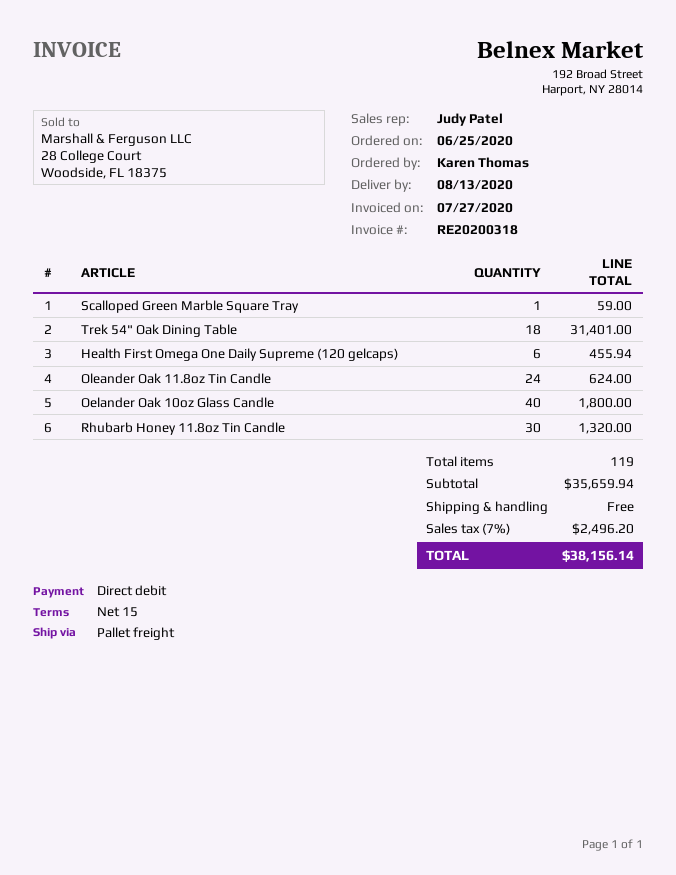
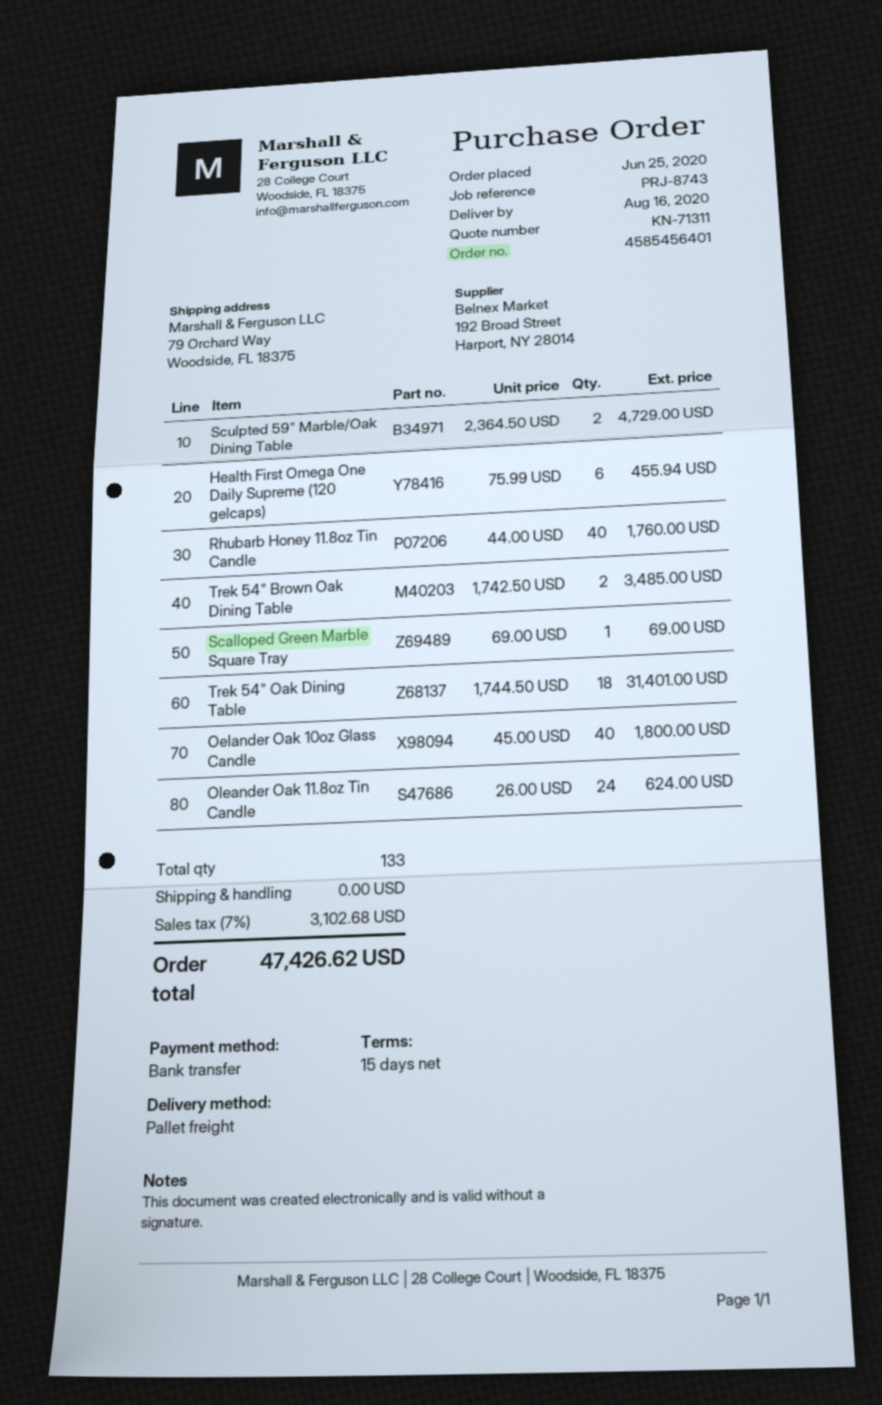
delivery date: 2020-08-13 -> 2020-08-16
payment method: direct debit -> bank transfer
Scalloped Green Marble Square Tray: 1 for 59.00 -> 1 for 69.00
Rhubarb Honey 11.8oz Tin Candle: 30 for 1320.00 -> 40 for 1760.00
Sculpted 59" Marble/Oak Dining Table: none -> 2 for 4729.00
Trek 54" Brown Oak Dining Table: none -> 2 for 3485.00
total quantity: 119 -> 133
tax: 7% = 2496.20 -> 7% = 3102.68
total: 38156.14 -> 47426.62

